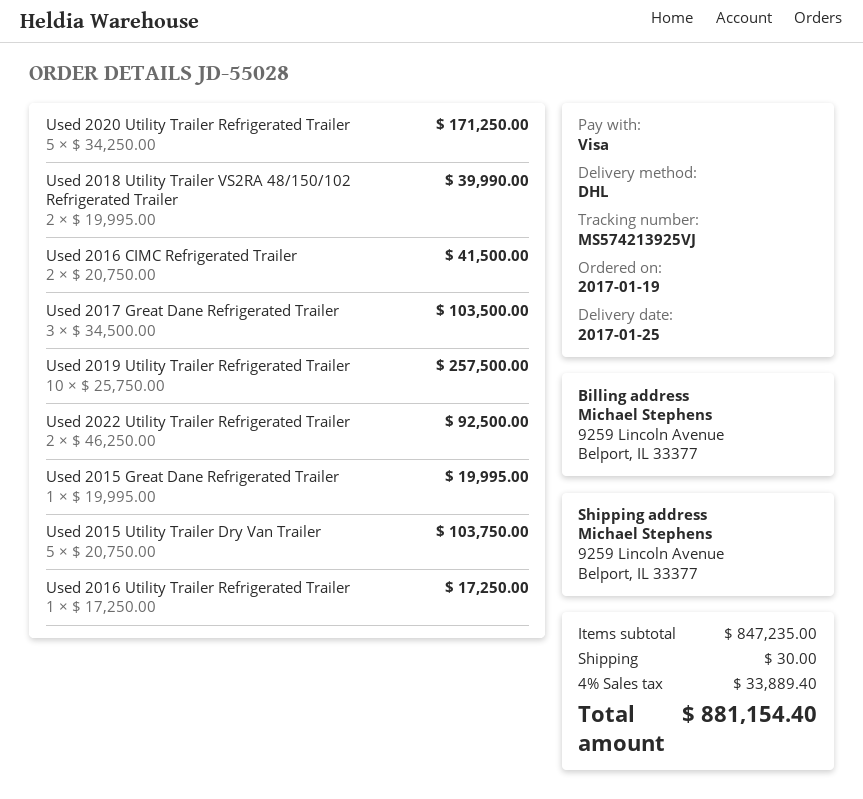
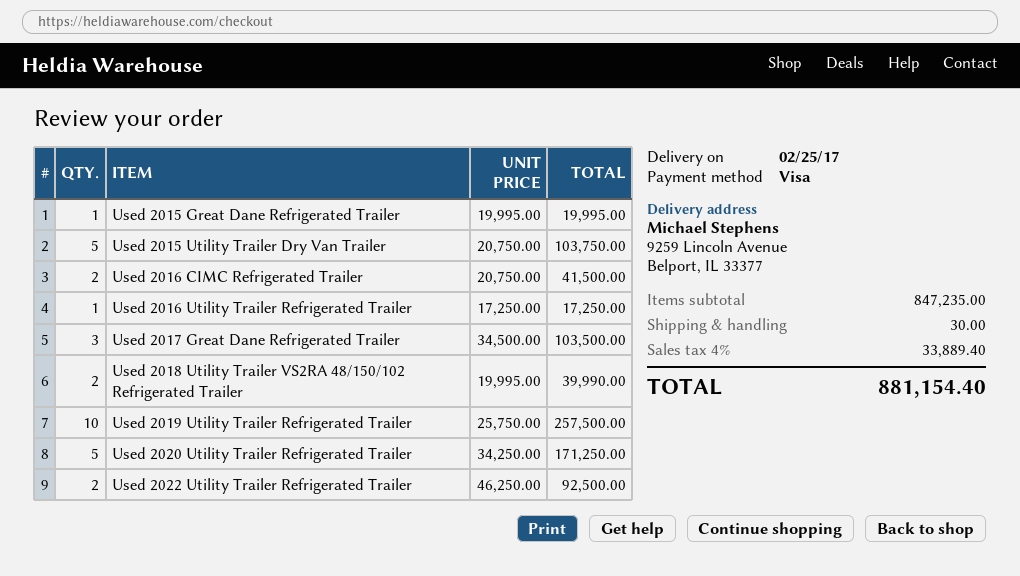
delivery date: 2017-01-25 -> 2017-02-25

